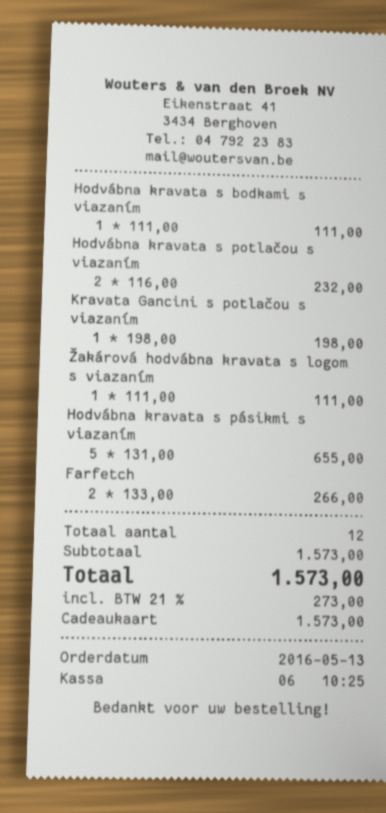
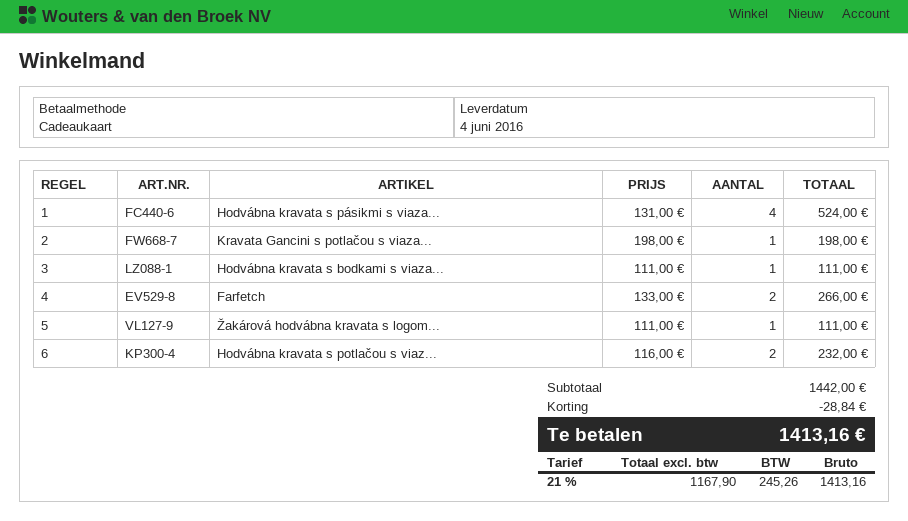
Hodvábna kravata s pásikmi s viazaním: 5 x 131.00 = 655.00 -> 4 x 131.00 = 524.00
subtotal: 1573.00 -> 1442.00
discount: none -> 28.84
tax: 21% = 273.00 -> 21% = 245.26
total: 1573.00 -> 1413.16

